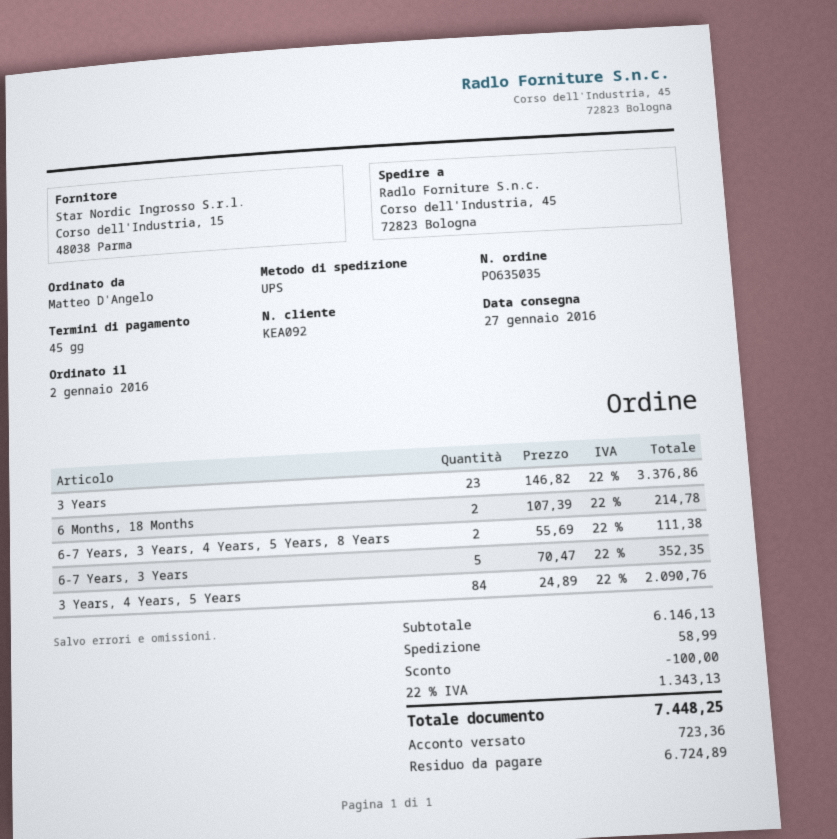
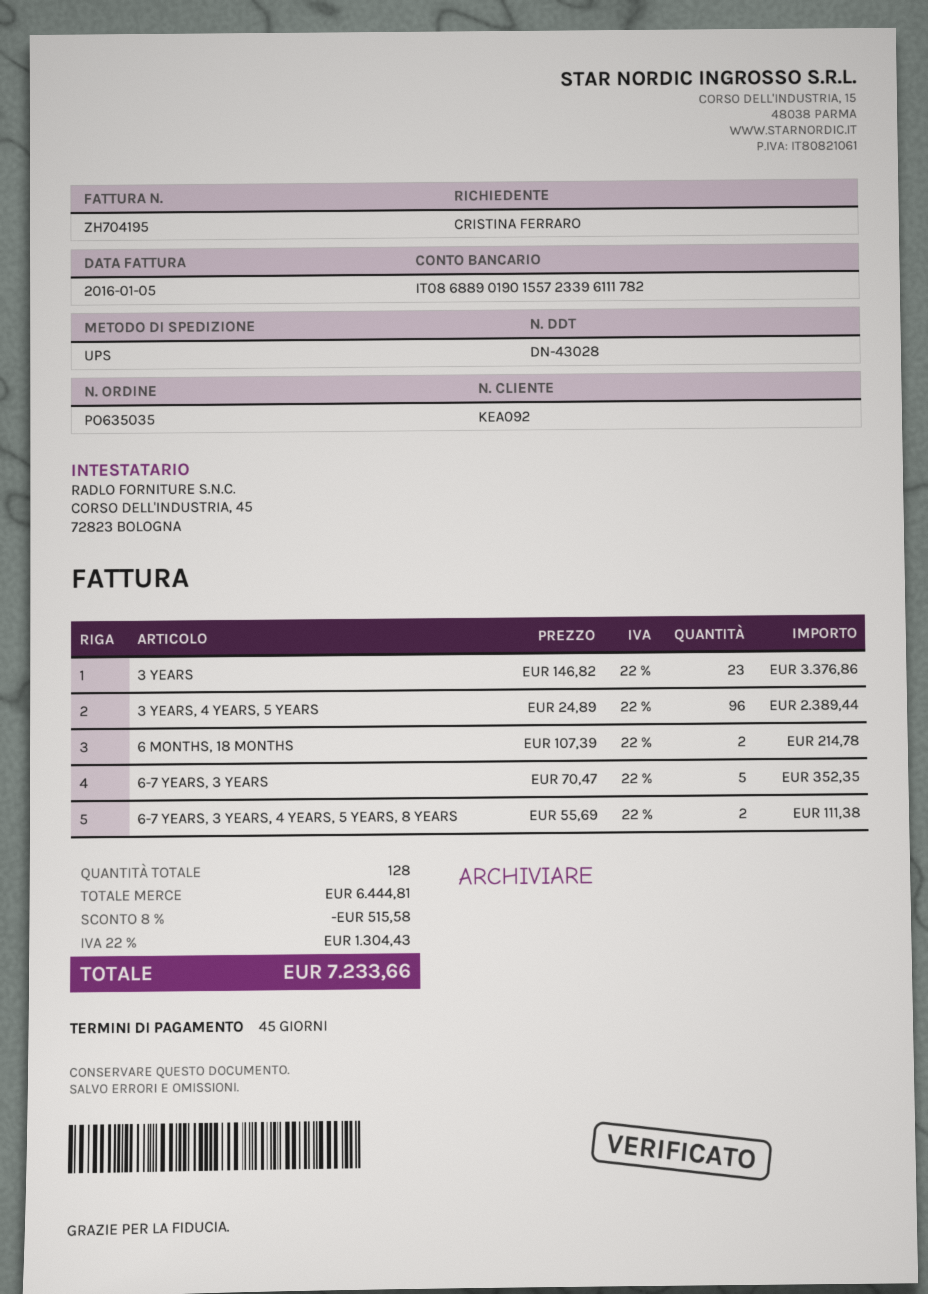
ordered by: Matteo D'Angelo -> CRISTINA FERRARO
3 Years, 4 Years, 5 Years: 84 x 24.89 = 2090.76 -> 96 x 24.89 = 2389.44
subtotal: 6146.13 -> 6444.81
discount: 100.00 -> 515.58
shipping: 58.99 -> none
tax: 22% = 1343.13 -> 22% = 1304.43
total: 7448.25 -> 7233.66

